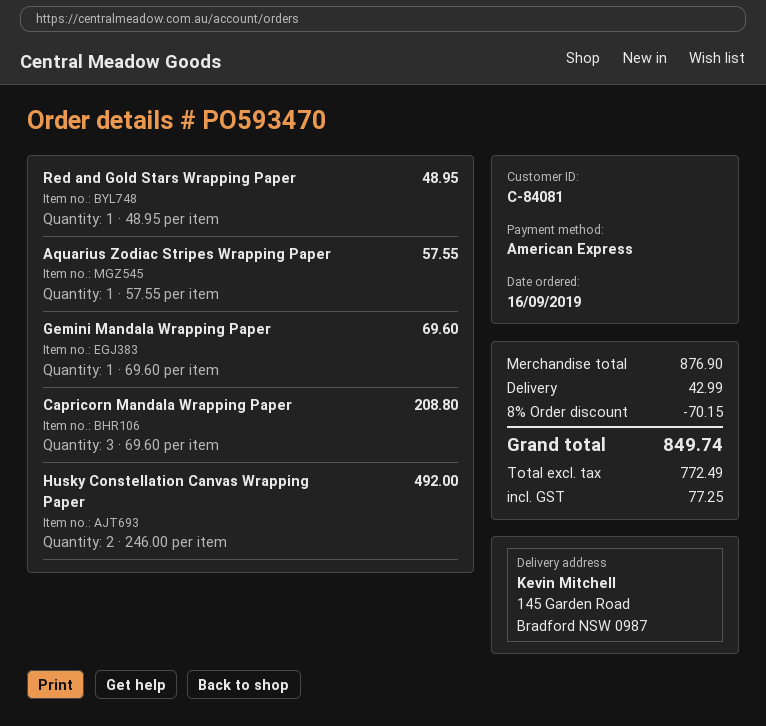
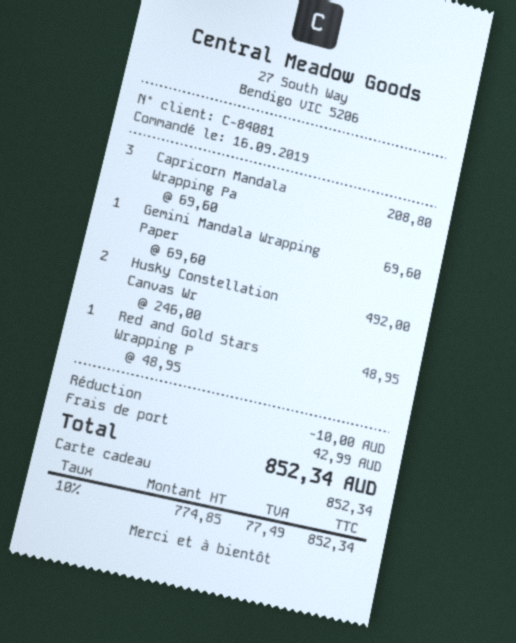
payment method: American Express -> gift card
Aquarius Zodiac Stripes Wrapping Paper: 1 x 57.55 = 57.55 -> none
discount: 70.15 -> 10.00
net: 772.49 -> 774.85
tax: 77.25 -> 77.49
total: 849.74 -> 852.34

